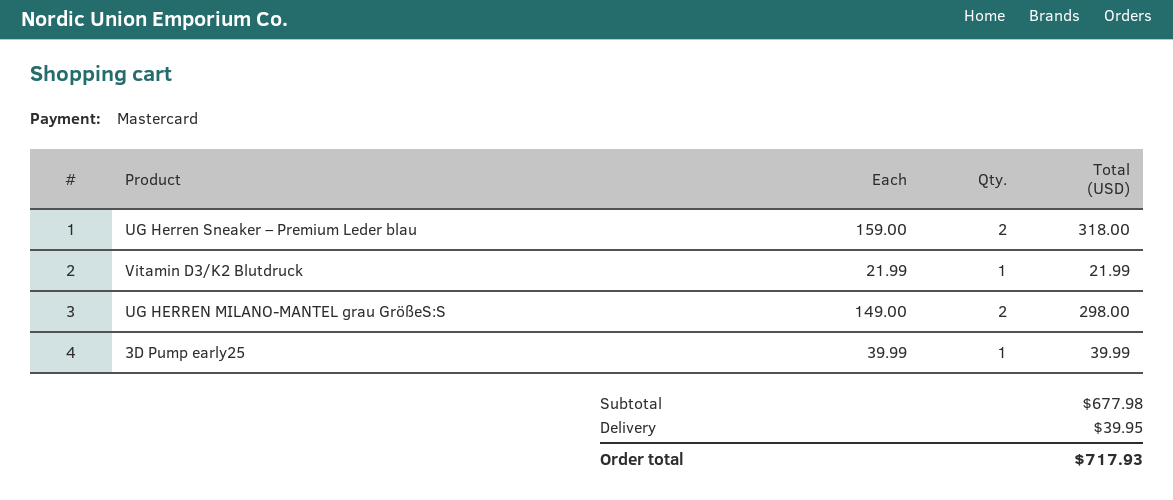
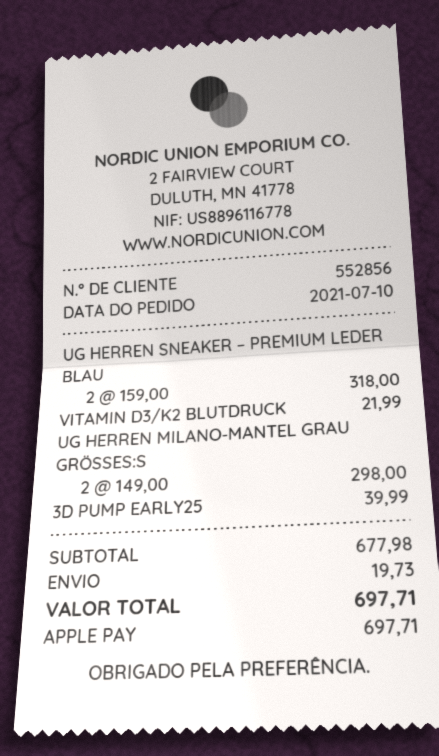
payment method: Mastercard -> Apple Pay
shipping: 39.95 -> 19.73
total: 717.93 -> 697.71

